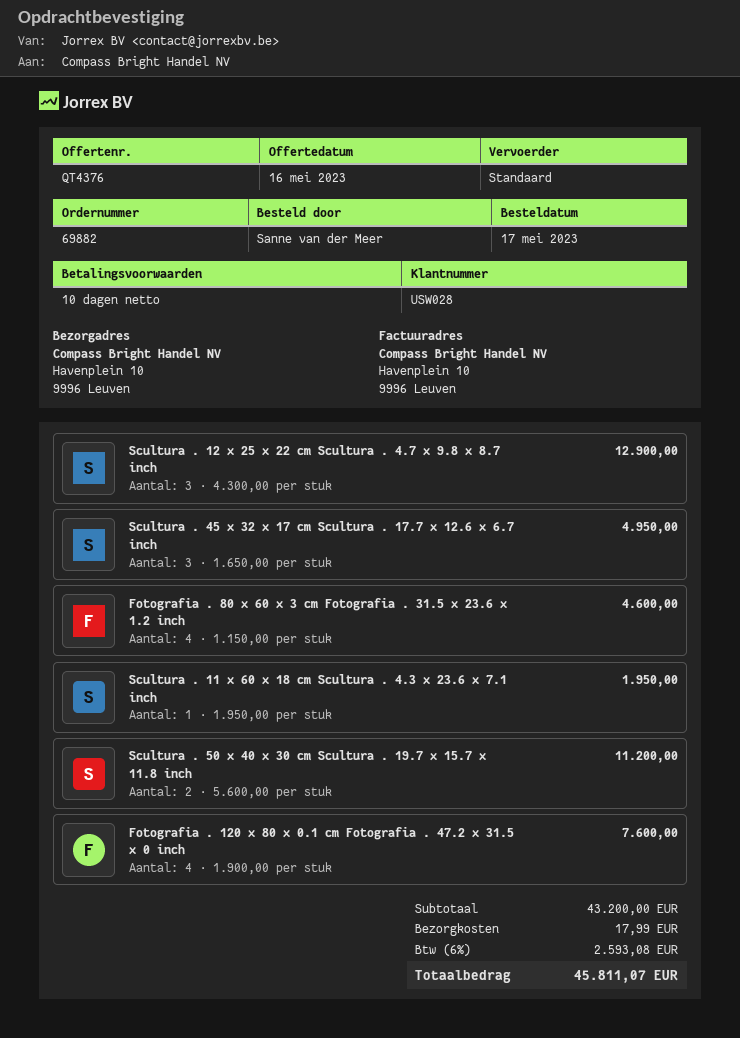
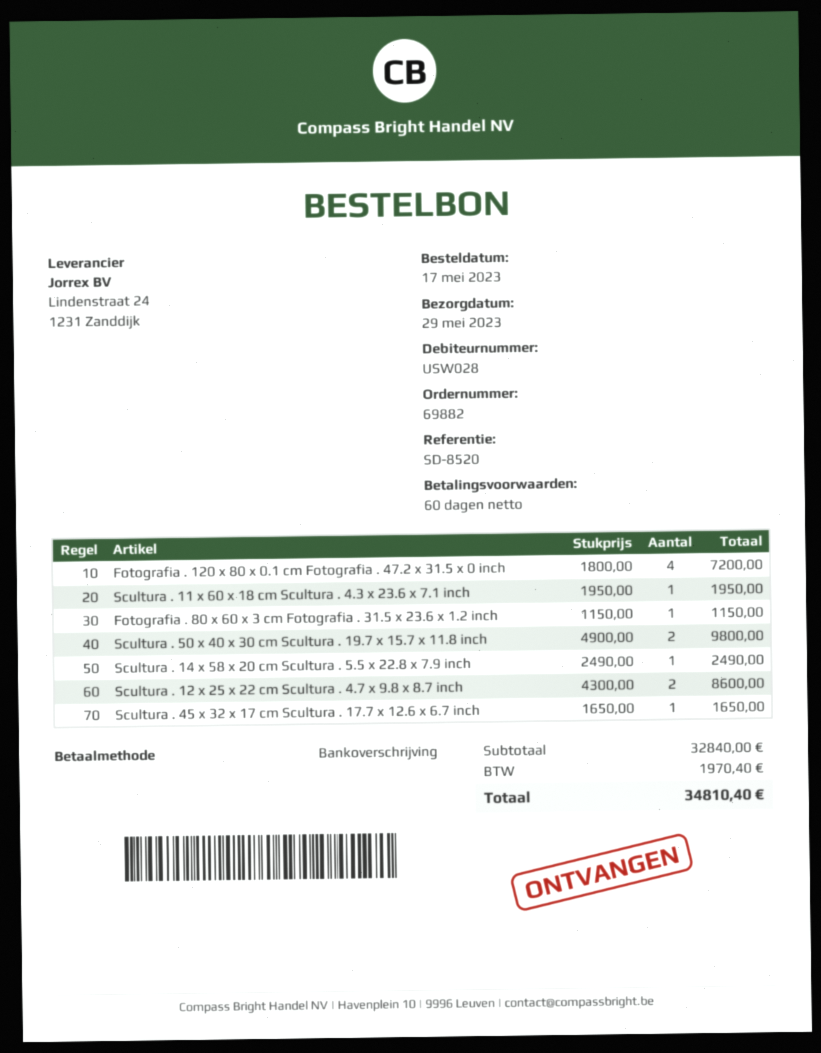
payment terms: 10 days -> 60 days
Scultura . 12 x 25 x 22 cm Scultura . 4.7 x 9.8 x 8.7 inch: 3 x 4300.00 = 12900.00 -> 2 x 4300.00 = 8600.00
Scultura . 45 x 32 x 17 cm Scultura . 17.7 x 12.6 x 6.7 inch: 3 x 1650.00 = 4950.00 -> 1 x 1650.00 = 1650.00
Fotografia . 80 x 60 x 3 cm Fotografia . 31.5 x 23.6 x 1.2 inch: 4 x 1150.00 = 4600.00 -> 1 x 1150.00 = 1150.00
Scultura . 50 x 40 x 30 cm Scultura . 19.7 x 15.7 x 11.8 inch: 2 x 5600.00 = 11200.00 -> 2 x 4900.00 = 9800.00
Fotografia . 120 x 80 x 0.1 cm Fotografia . 47.2 x 31.5 x 0 inch: 4 x 1900.00 = 7600.00 -> 4 x 1800.00 = 7200.00
Scultura . 14 x 58 x 20 cm Scultura . 5.5 x 22.8 x 7.9 inch: none -> 1 x 2490.00 = 2490.00
subtotal: 43200.00 -> 32840.00
shipping: 17.99 -> none
tax: 2593.08 -> 1970.40
total: 45811.07 -> 34810.40

